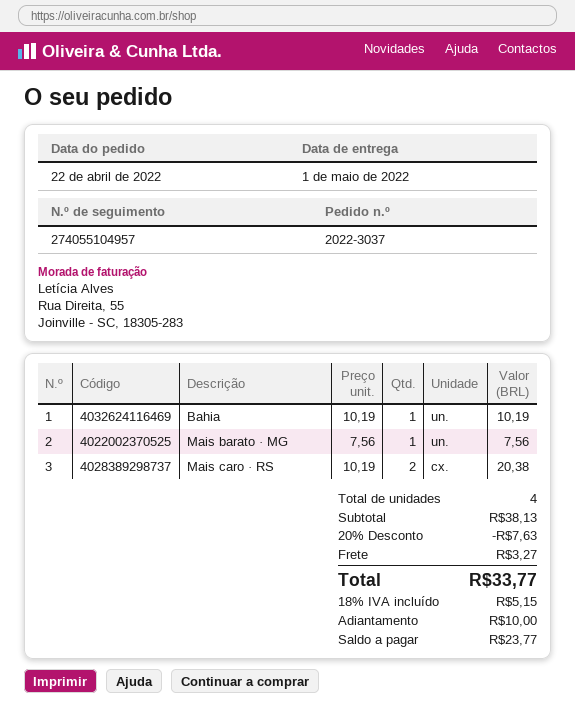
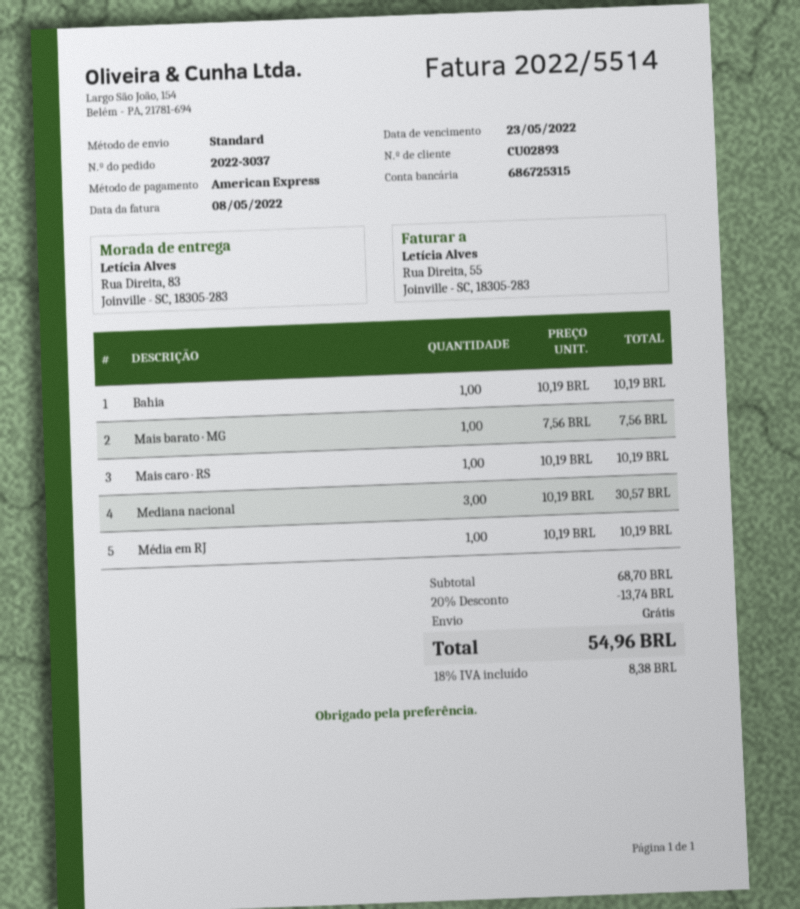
Mais caro · RS: 2 x 10.19 = 20.38 -> 1 x 10.19 = 10.19
Mediana nacional: none -> 3 x 10.19 = 30.57
Média em RJ: none -> 1 x 10.19 = 10.19
subtotal: 38.13 -> 68.70
discount: 20% = 7.63 -> 20% = 13.74
shipping: 3.27 -> 0.00
tax: 18% = 5.15 -> 18% = 8.38
total: 33.77 -> 54.96

